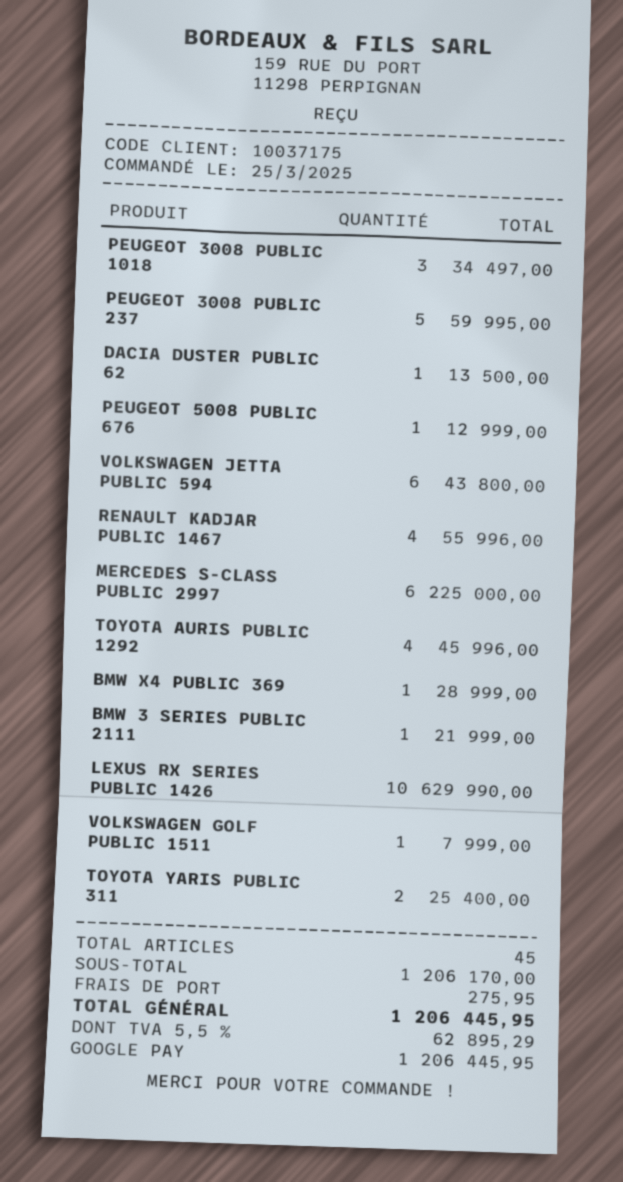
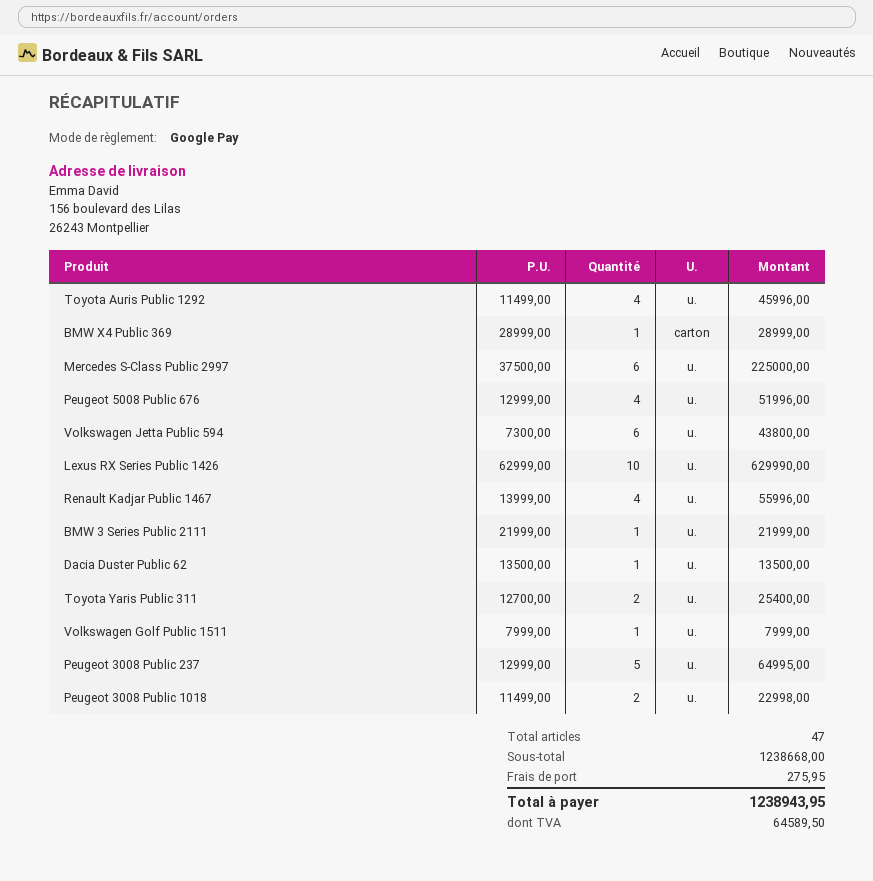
PEUGEOT 3008 PUBLIC 1018: 3 for 34497.00 -> 2 for 22998.00
PEUGEOT 3008 PUBLIC 237: 5 for 59995.00 -> 5 for 64995.00
PEUGEOT 5008 PUBLIC 676: 1 for 12999.00 -> 4 for 51996.00
total quantity: 45 -> 47
subtotal: 1206170.00 -> 1238668.00
tax: 62895.29 -> 64589.50
total: 1206445.95 -> 1238943.95

